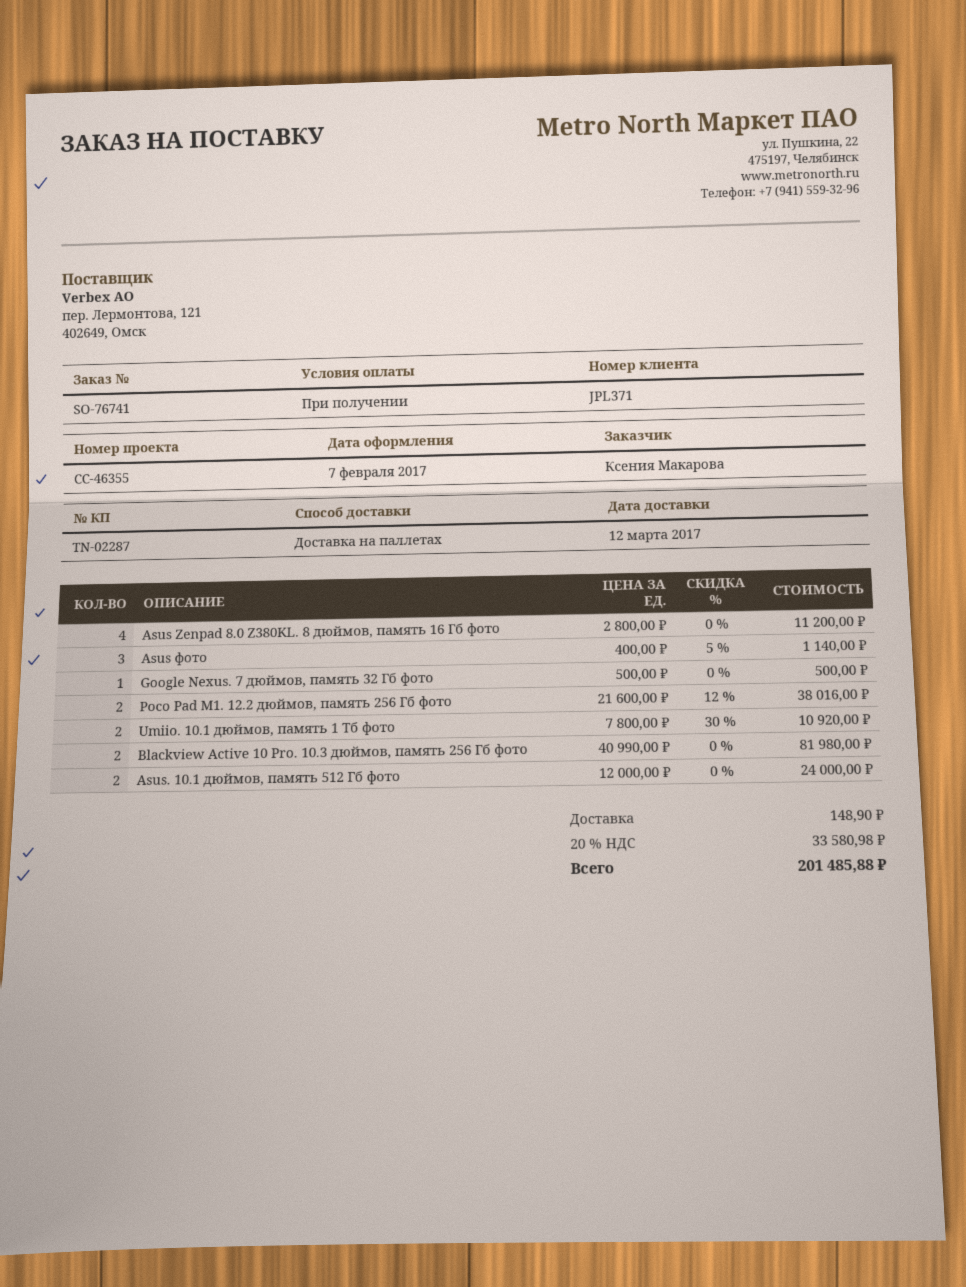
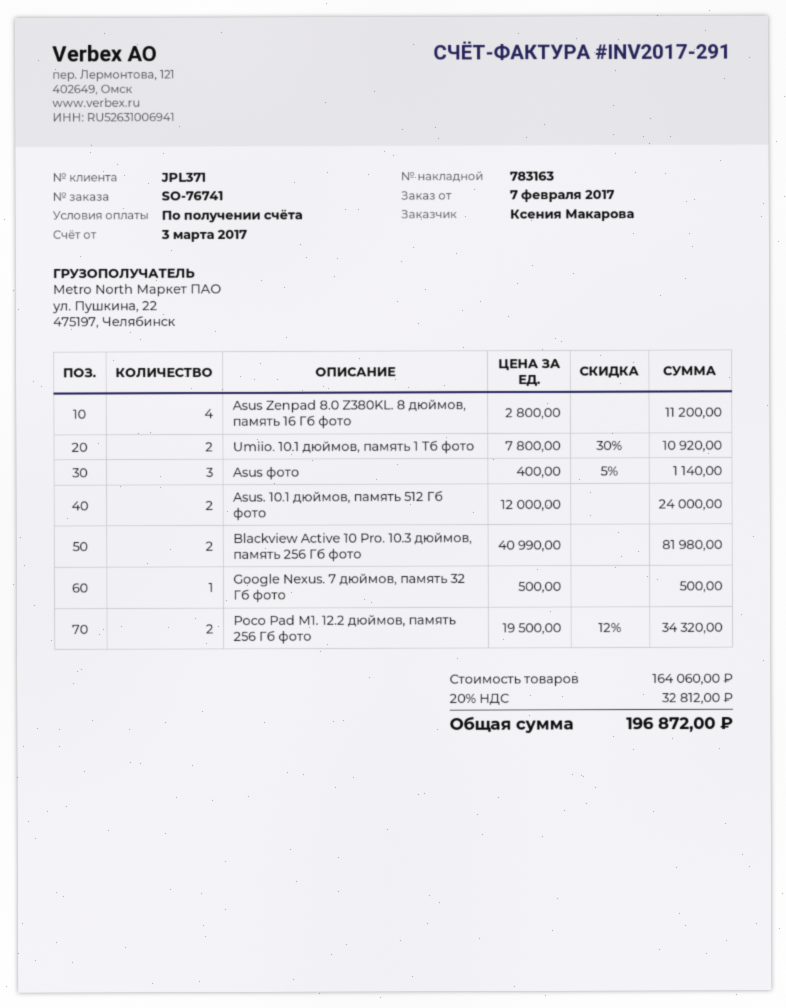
Poco Pad M1. 12.2 дюймов, память 256 Гб фото: 2 x 21600.00 - 12% = 38016.00 -> 2 x 19500.00 - 12% = 34320.00
shipping: 148.90 -> none
tax: 20% = 33580.98 -> 20% = 32812.00
total: 201485.88 -> 196872.00

